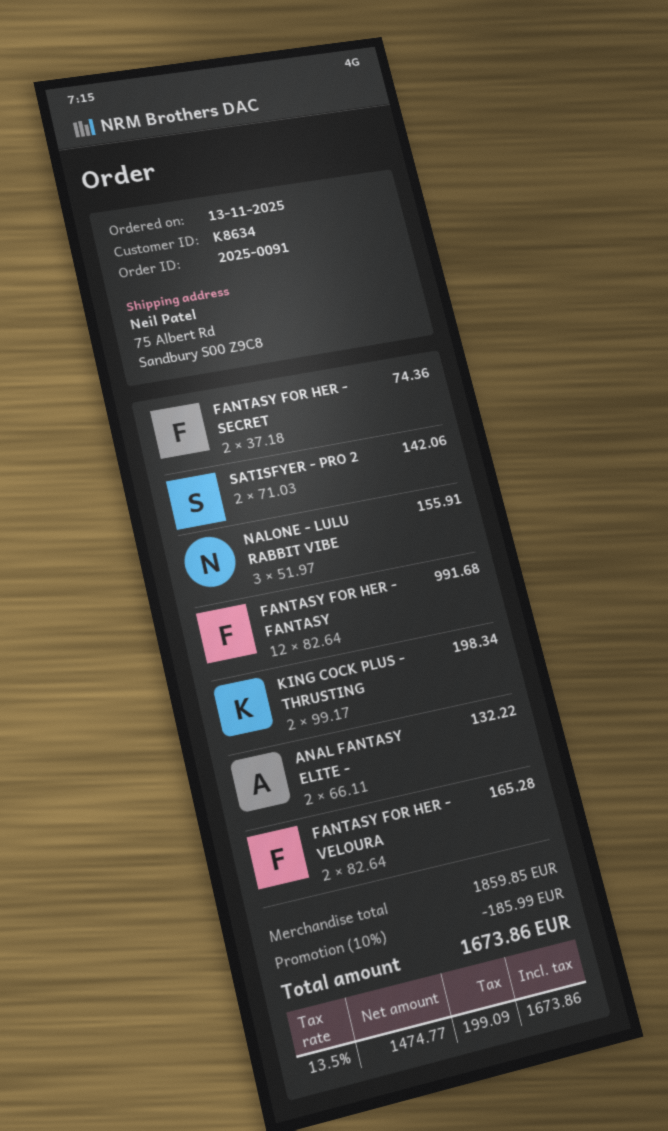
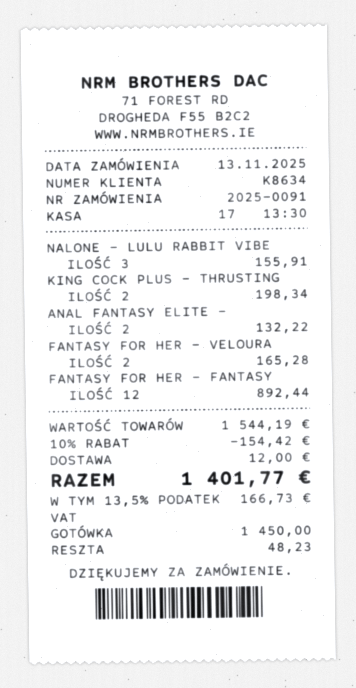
FANTASY FOR HER - SECRET: 2 for 74.36 -> none
SATISFYER - PRO 2: 2 for 142.06 -> none
FANTASY FOR HER - FANTASY: 12 for 991.68 -> 12 for 892.44
subtotal: 1859.85 -> 1544.19
discount: 10% = 185.99 -> 10% = 154.42
shipping: none -> 12.00
tax: 13.5% = 199.09 -> 13.5% = 166.73
total: 1673.86 -> 1401.77

